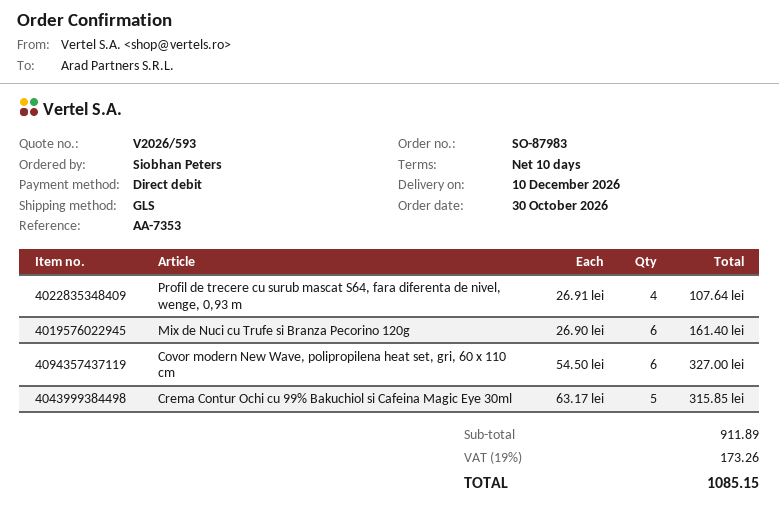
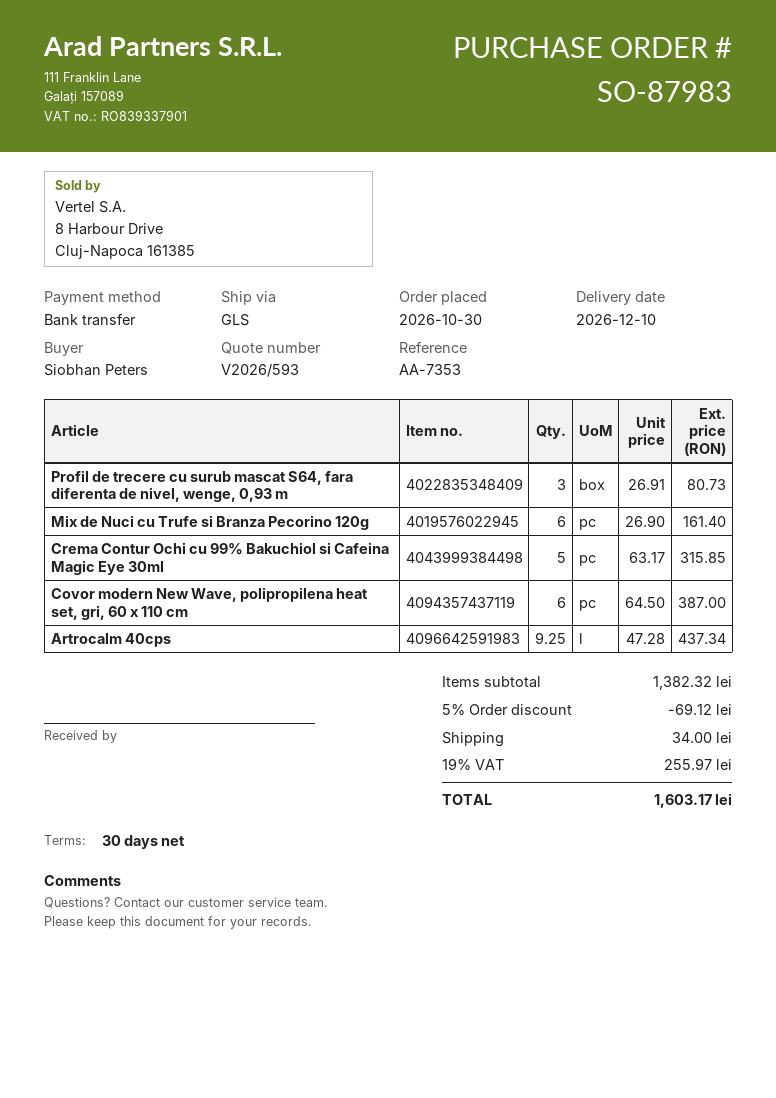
payment terms: 10 days -> 30 days
payment method: direct debit -> bank transfer
Profil de trecere cu surub mascat S64, fara diferenta de nivel, wenge, 0,93 m: 4 x 26.91 = 107.64 -> 3 x 26.91 = 80.73
Covor modern New Wave, polipropilena heat set, gri, 60 x 110 cm: 6 x 54.50 = 327.00 -> 6 x 64.50 = 387.00
Artrocalm 40cps: none -> 9.25 x 47.28 = 437.34
subtotal: 911.89 -> 1382.32
discount: none -> 5% = 69.12
shipping: none -> 34.00
tax: 19% = 173.26 -> 19% = 255.97
total: 1085.15 -> 1603.17

